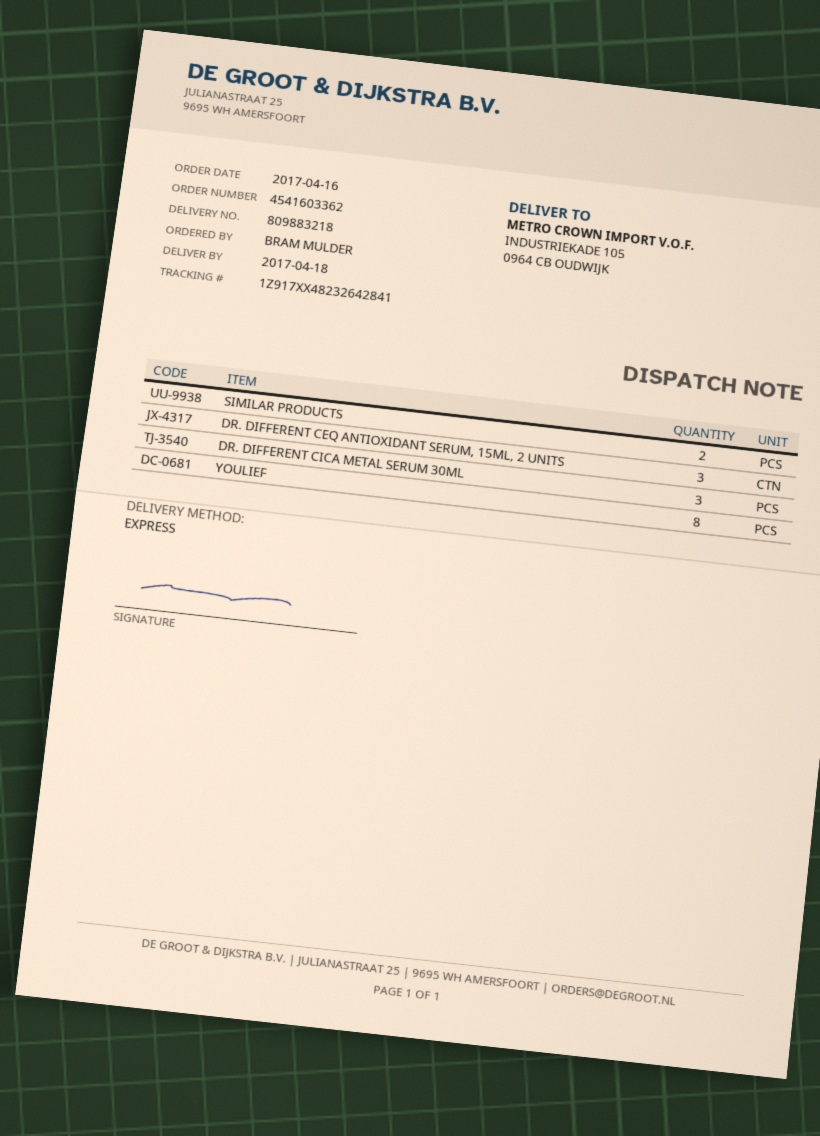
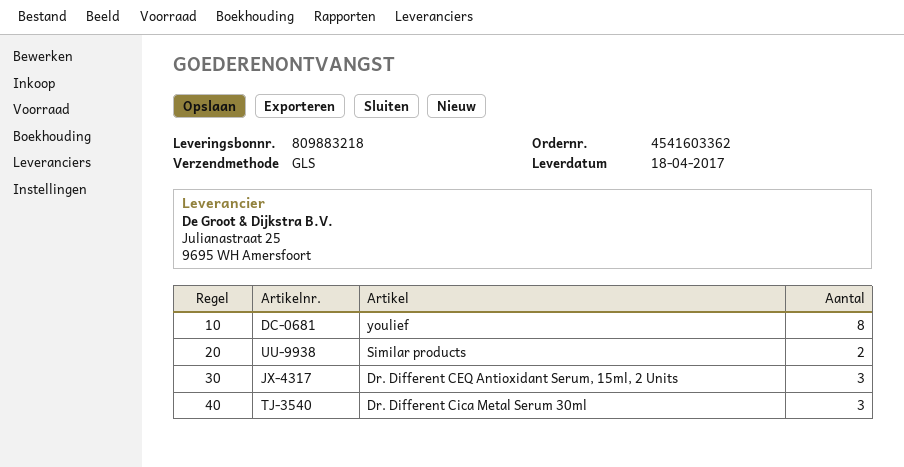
shipping method: express -> GLS

